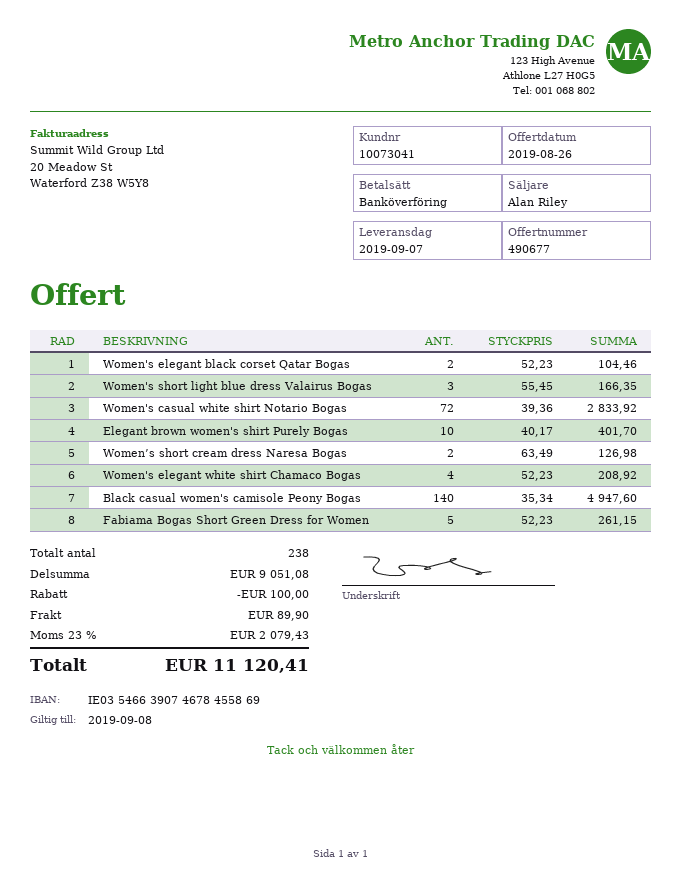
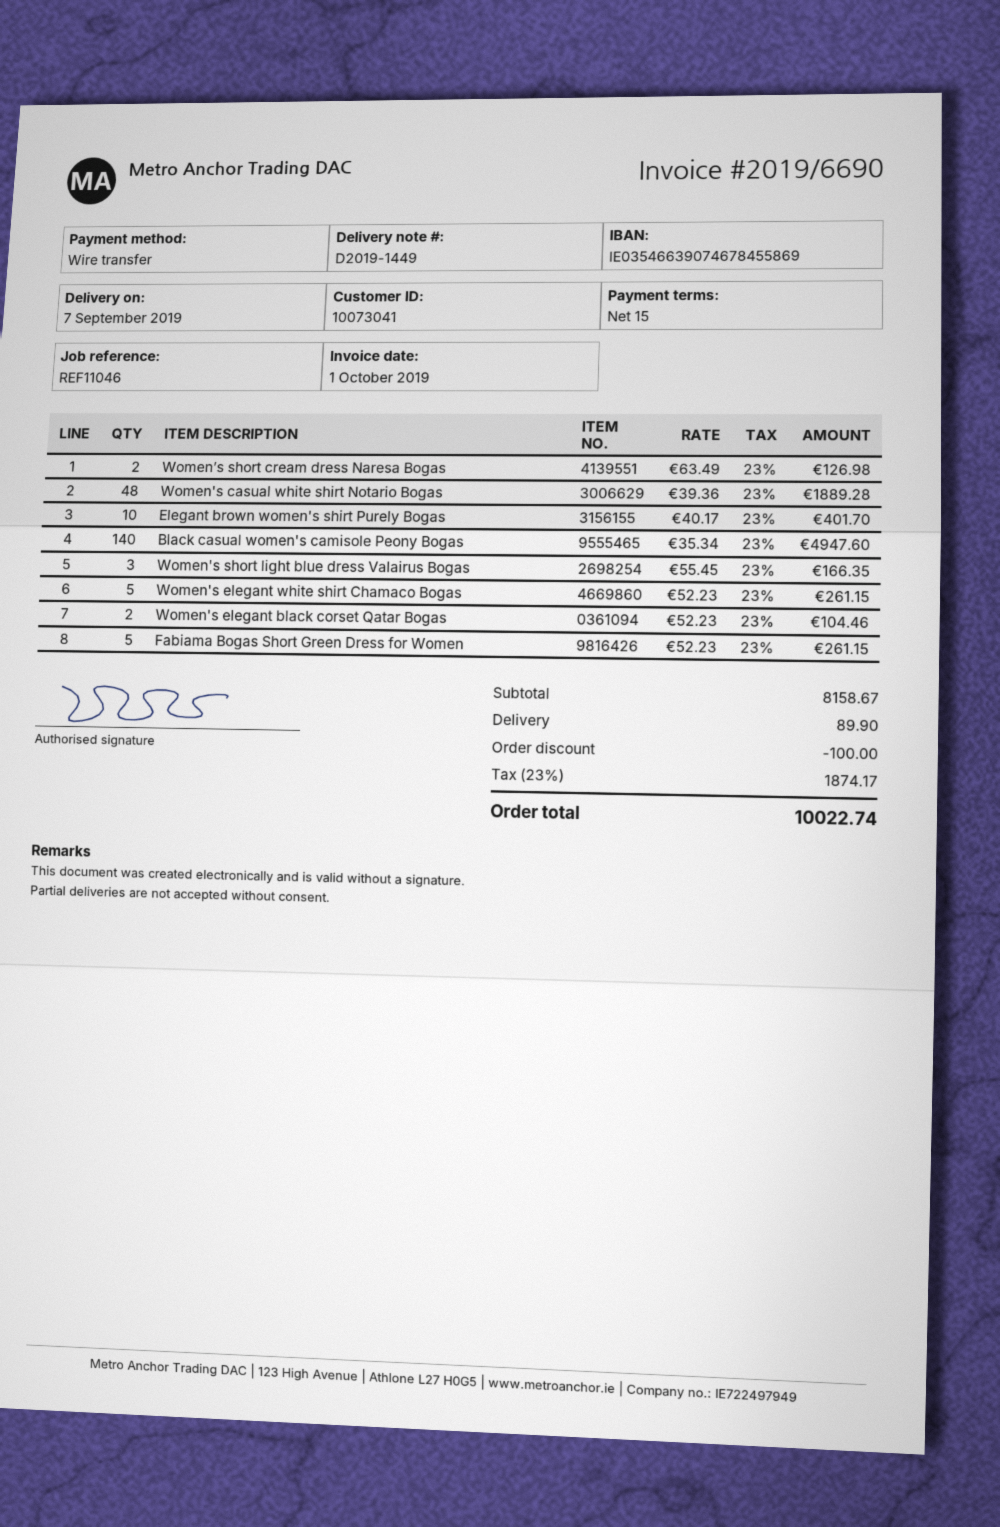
Women's casual white shirt Notario Bogas: 72 x 39.36 = 2833.92 -> 48 x 39.36 = 1889.28
Women's elegant white shirt Chamaco Bogas: 4 x 52.23 = 208.92 -> 5 x 52.23 = 261.15
subtotal: 9051.08 -> 8158.67
tax: 23% = 2079.43 -> 23% = 1874.17
total: 11120.41 -> 10022.74

